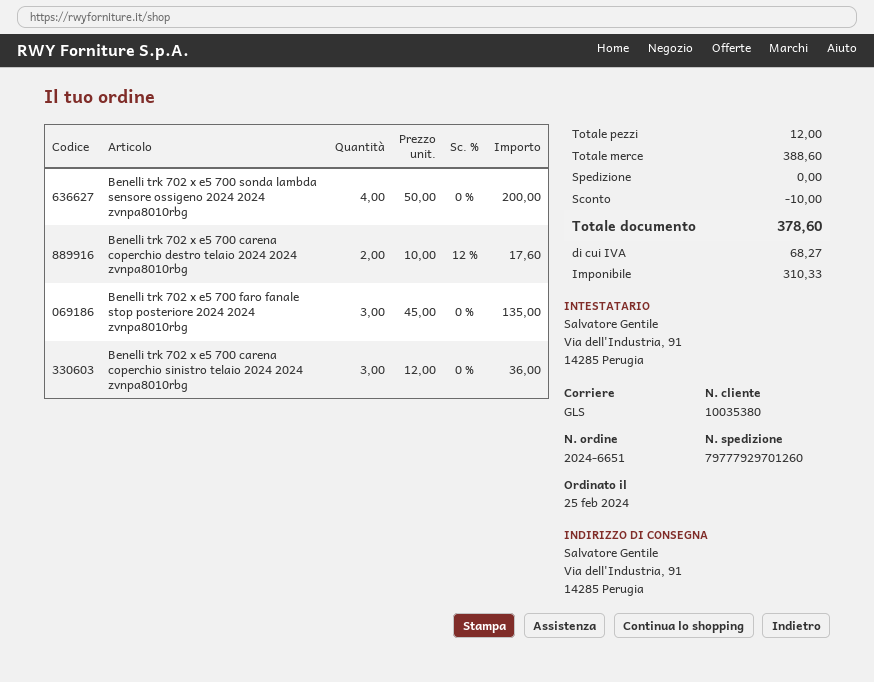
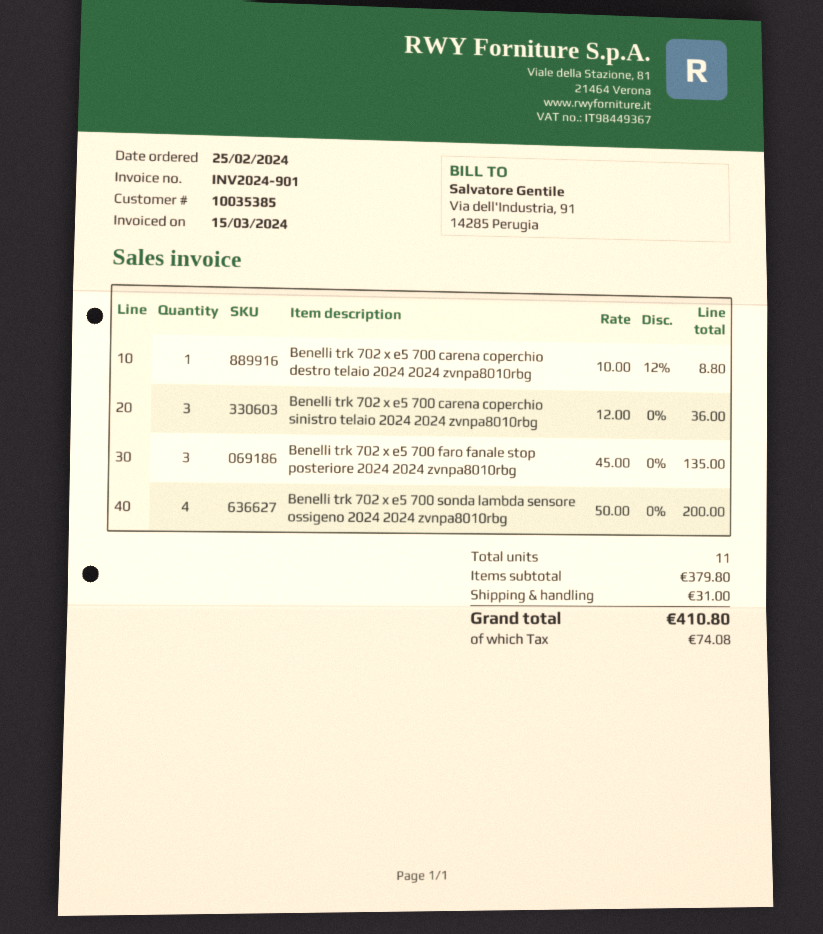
customer number: 10035380 -> 10035385
Benelli trk 702 x e5 700 carena coperchio destro telaio 2024 2024 zvnpa8010rbg: 2 x 10.00 - 12% = 17.60 -> 1 x 10.00 - 12% = 8.80
total quantity: 12 -> 11
subtotal: 388.60 -> 379.80
discount: 10.00 -> none
shipping: 0.00 -> 31.00
tax: 68.27 -> 74.08
total: 378.60 -> 410.80

